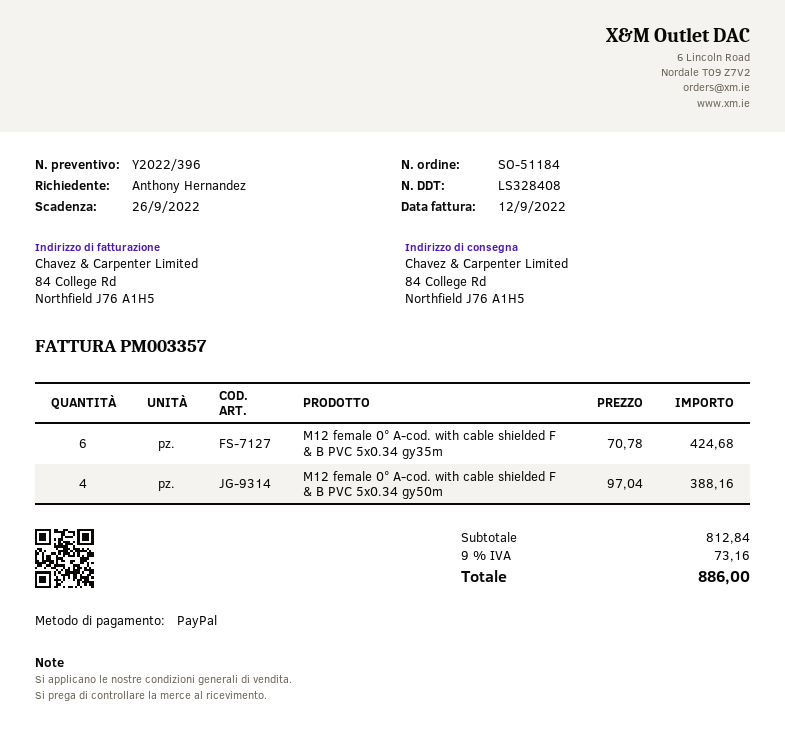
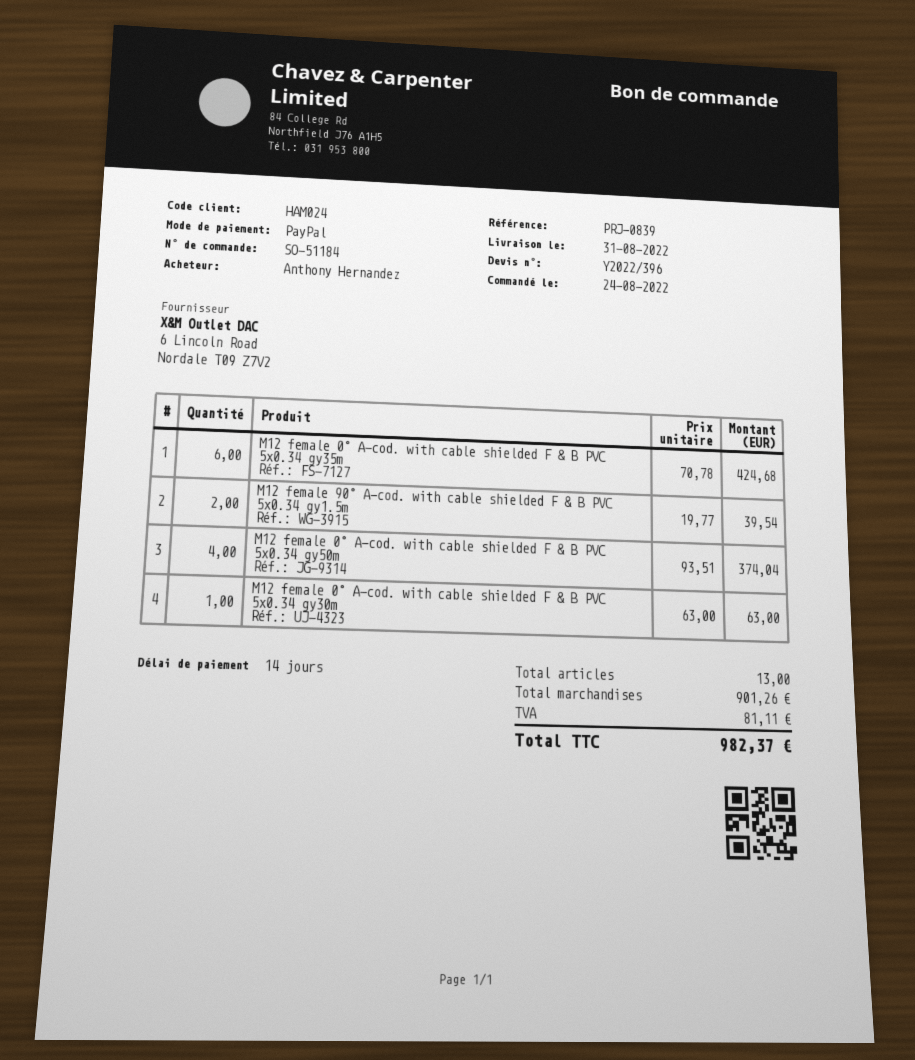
M12 female 0° A-cod. with cable shielded F & B PVC 5x0.34 gy50m: 4 x 97.04 = 388.16 -> 4 x 93.51 = 374.04
M12 female 90° A-cod. with cable shielded F & B PVC 5x0.34 gy1.5m: none -> 2 x 19.77 = 39.54
M12 female 0° A-cod. with cable shielded F & B PVC 5x0.34 gy30m: none -> 1 x 63.00 = 63.00
subtotal: 812.84 -> 901.26
tax: 73.16 -> 81.11
total: 886.00 -> 982.37

